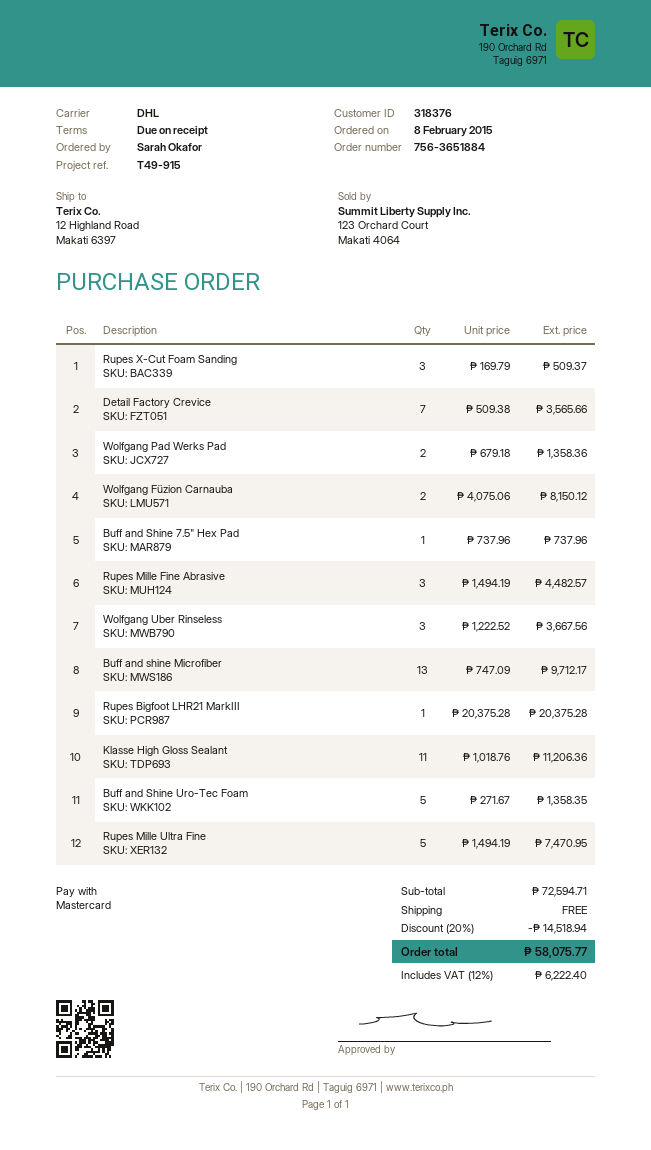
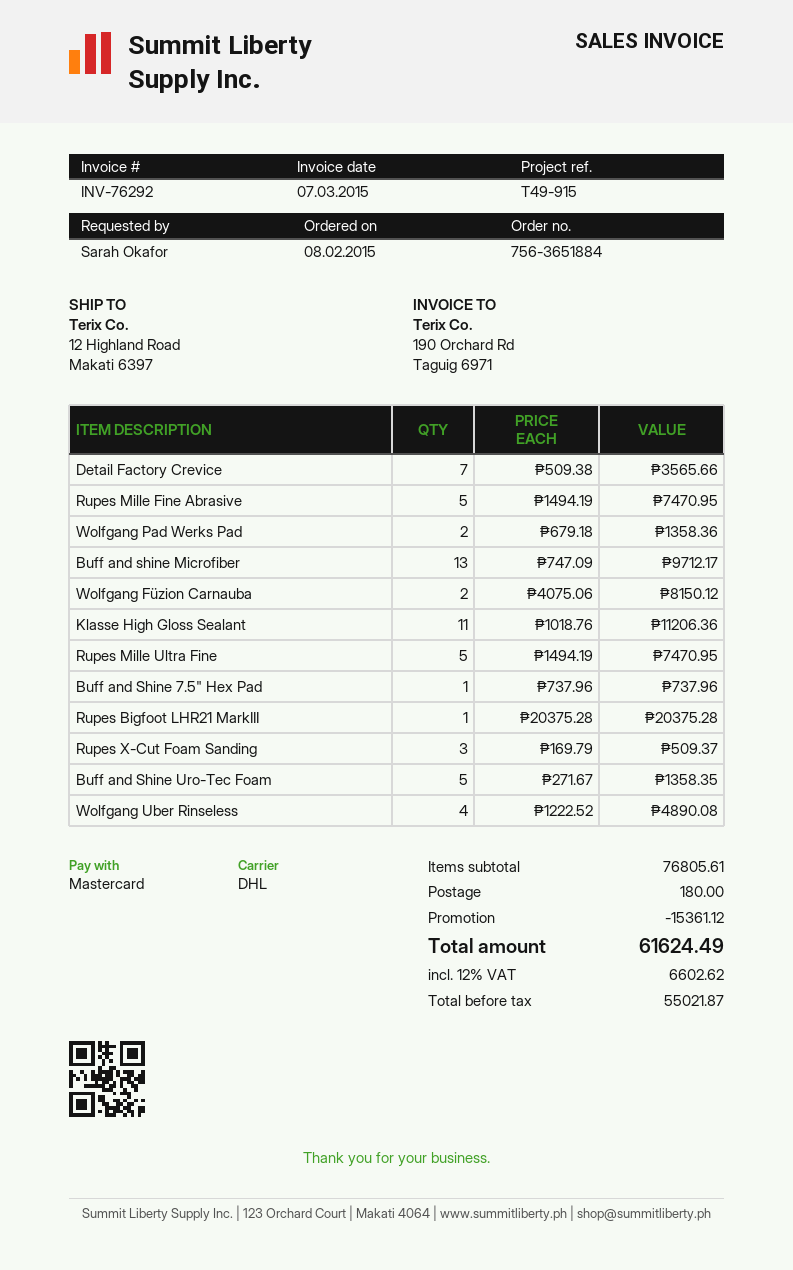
Rupes Mille Fine Abrasive: 3 x 1494.19 = 4482.57 -> 5 x 1494.19 = 7470.95
Wolfgang Uber Rinseless: 3 x 1222.52 = 3667.56 -> 4 x 1222.52 = 4890.08
subtotal: 72594.71 -> 76805.61
discount: 14518.94 -> 15361.12
shipping: 0.00 -> 180.00
tax: 12% = 6222.40 -> 12% = 6602.62
total: 58075.77 -> 61624.49

